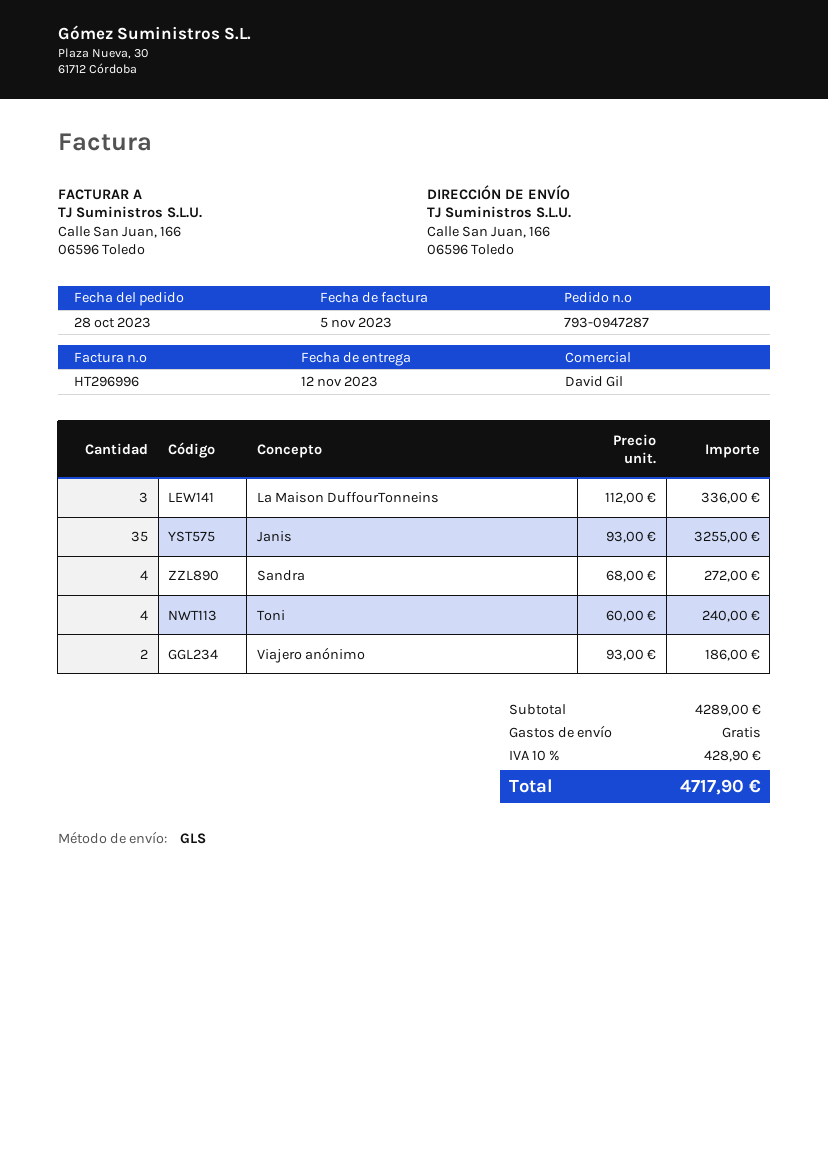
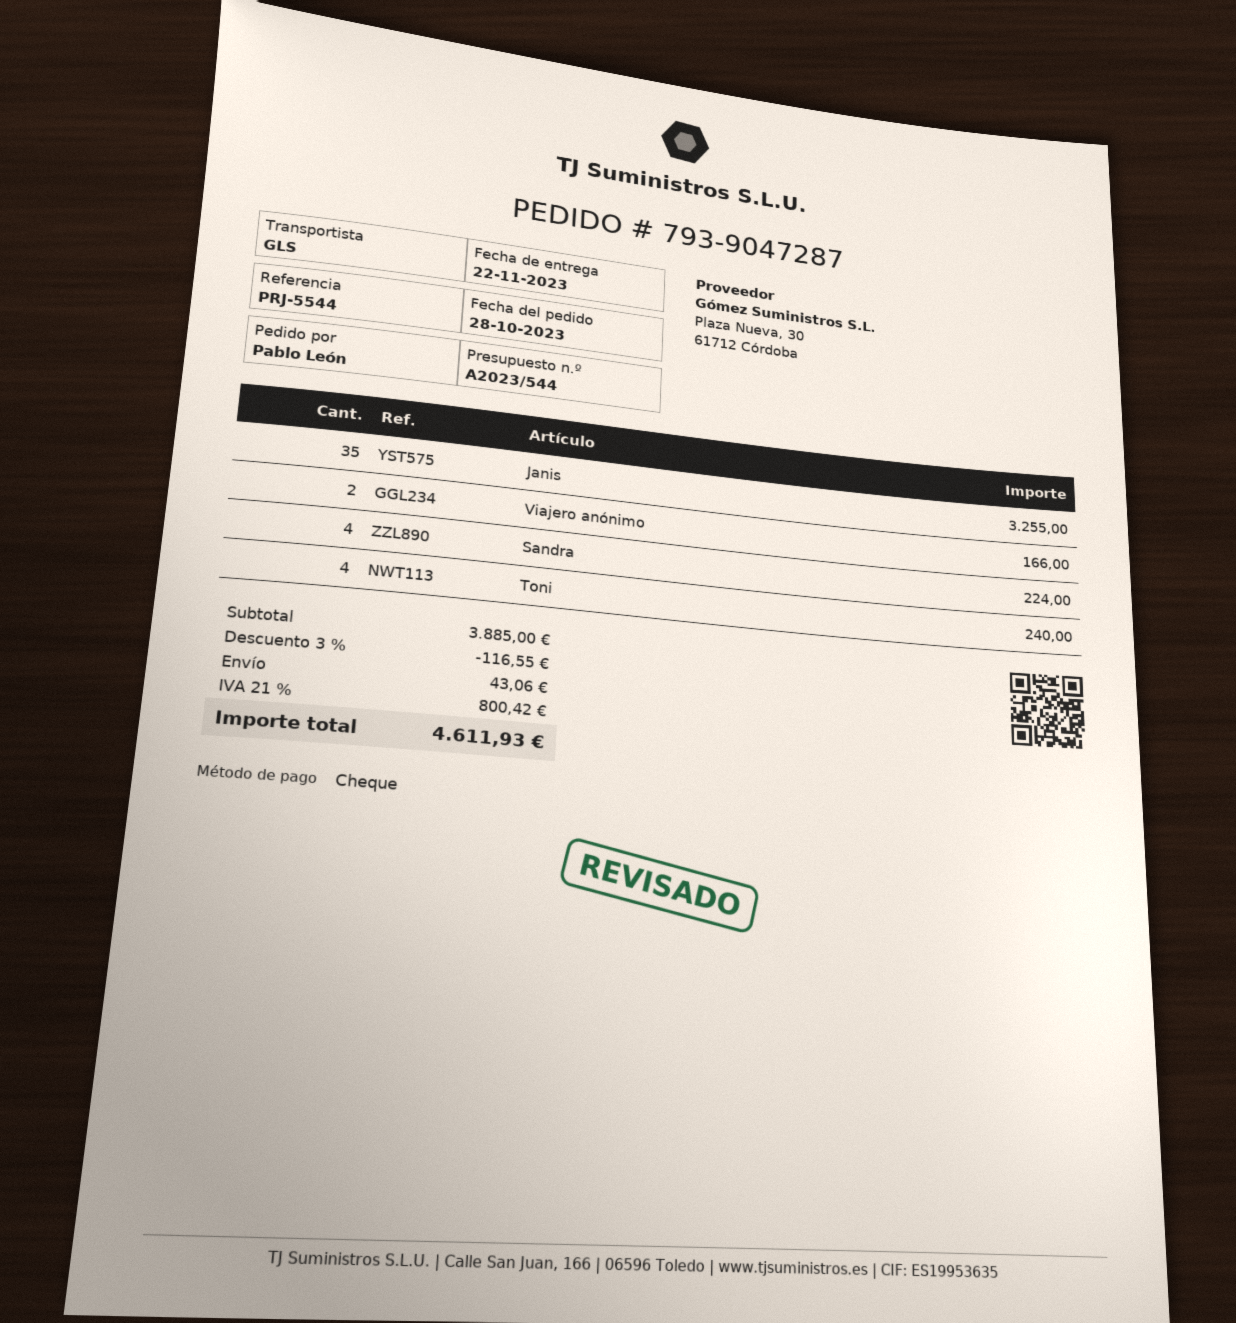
order number: 793-0947287 -> 793-9047287
delivery date: 2023-11-12 -> 2023-11-22
La Maison DuffourTonneins: 3 for 336.00 -> none
Sandra: 4 for 272.00 -> 4 for 224.00
Viajero anónimo: 2 for 186.00 -> 2 for 166.00
subtotal: 4289.00 -> 3885.00
discount: none -> 3% = 116.55
shipping: 0.00 -> 43.06
tax: 10% = 428.90 -> 21% = 800.42
total: 4717.90 -> 4611.93

